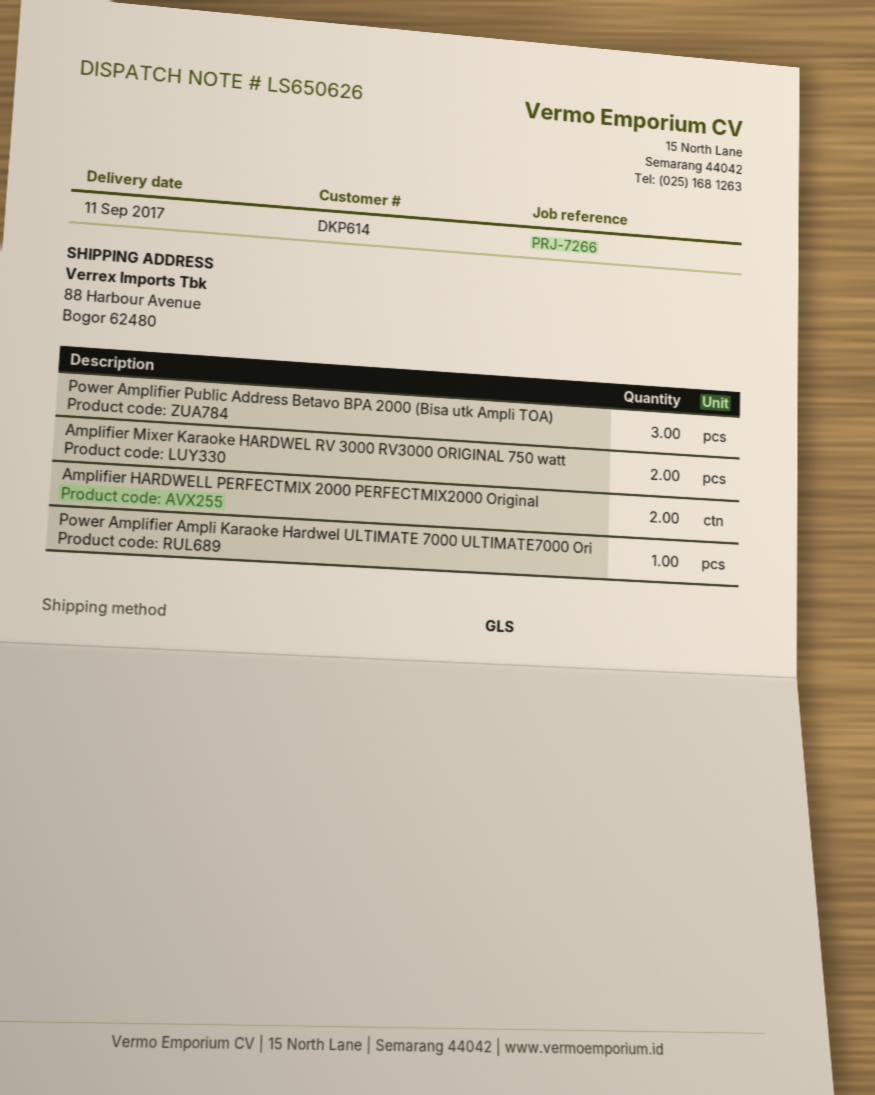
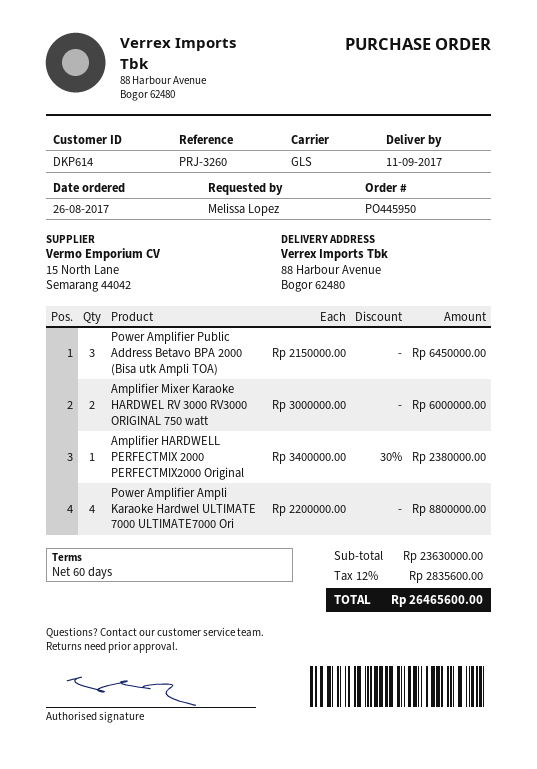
reference: PRJ-7266 -> PRJ-3260
Amplifier HARDWELL PERFECTMIX 2000 PERFECTMIX2000 Original: 2 -> 1
Power Amplifier Ampli Karaoke Hardwel ULTIMATE 7000 ULTIMATE7000 Ori: 1 -> 4

